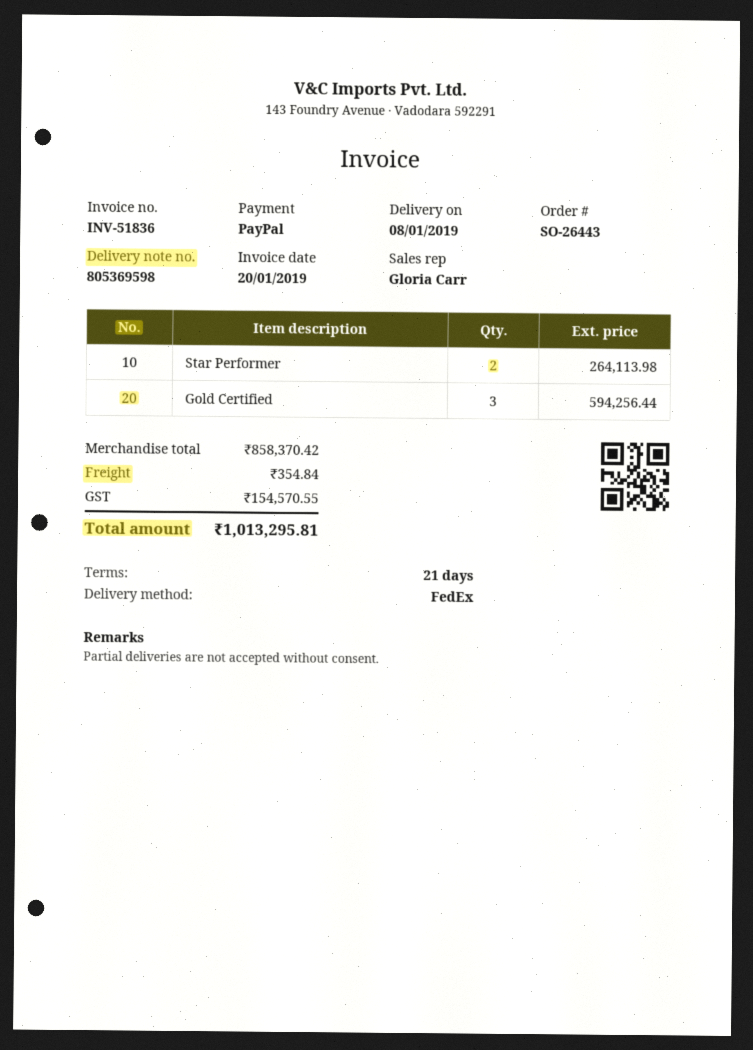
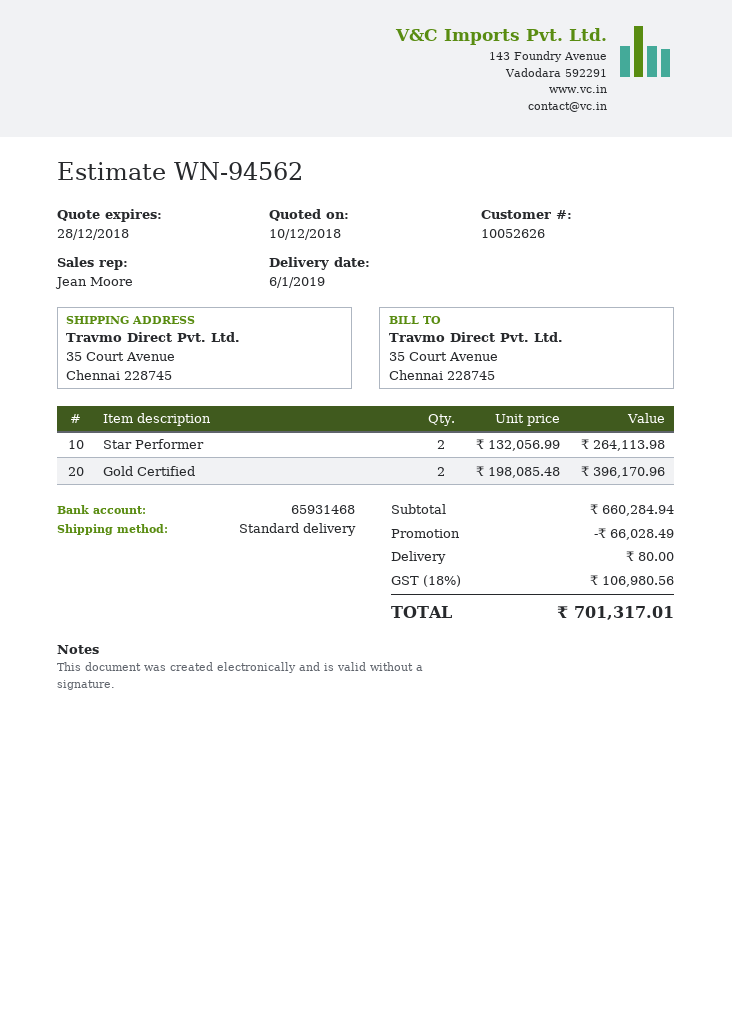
delivery date: 2019-01-08 -> 2019-01-06
sales rep: Gloria Carr -> Jean Moore
shipping method: FedEx -> standard
Gold Certified: 3 for 594256.44 -> 2 for 396170.96
subtotal: 858370.42 -> 660284.94
discount: none -> 66028.49
shipping: 354.84 -> 80.00
tax: 154570.55 -> 106980.56
total: 1013295.81 -> 701317.01

